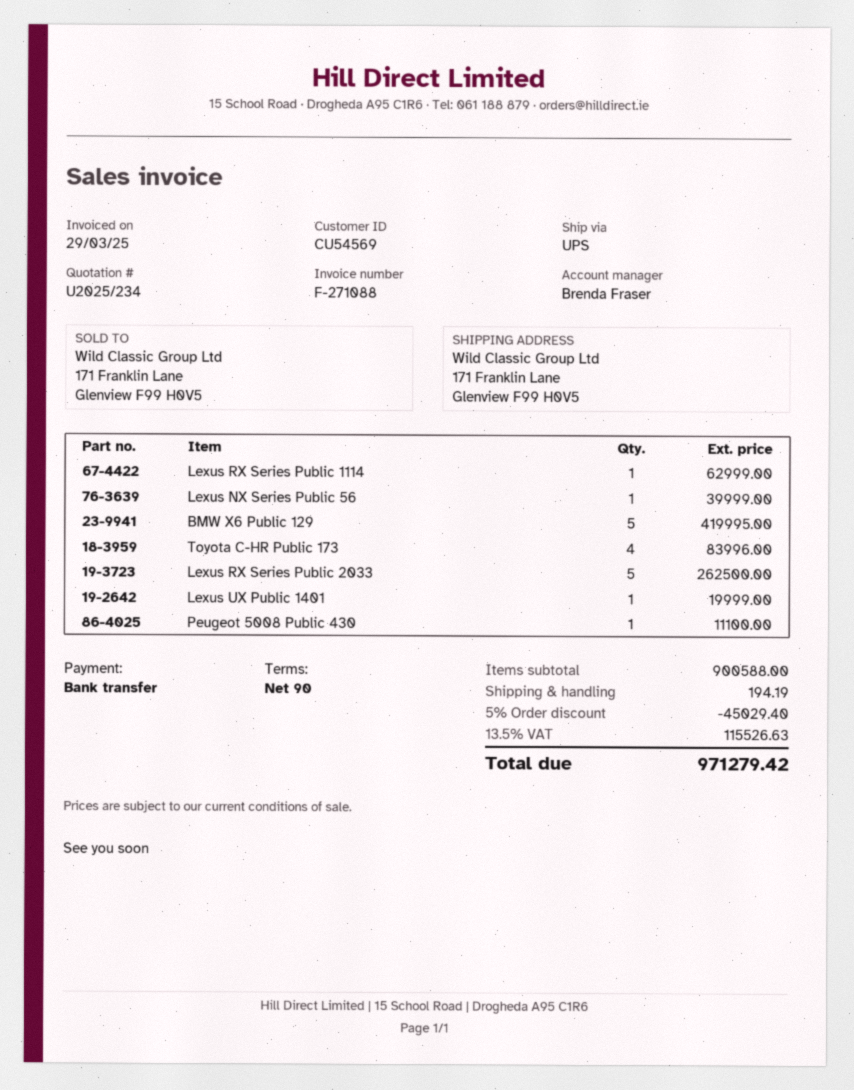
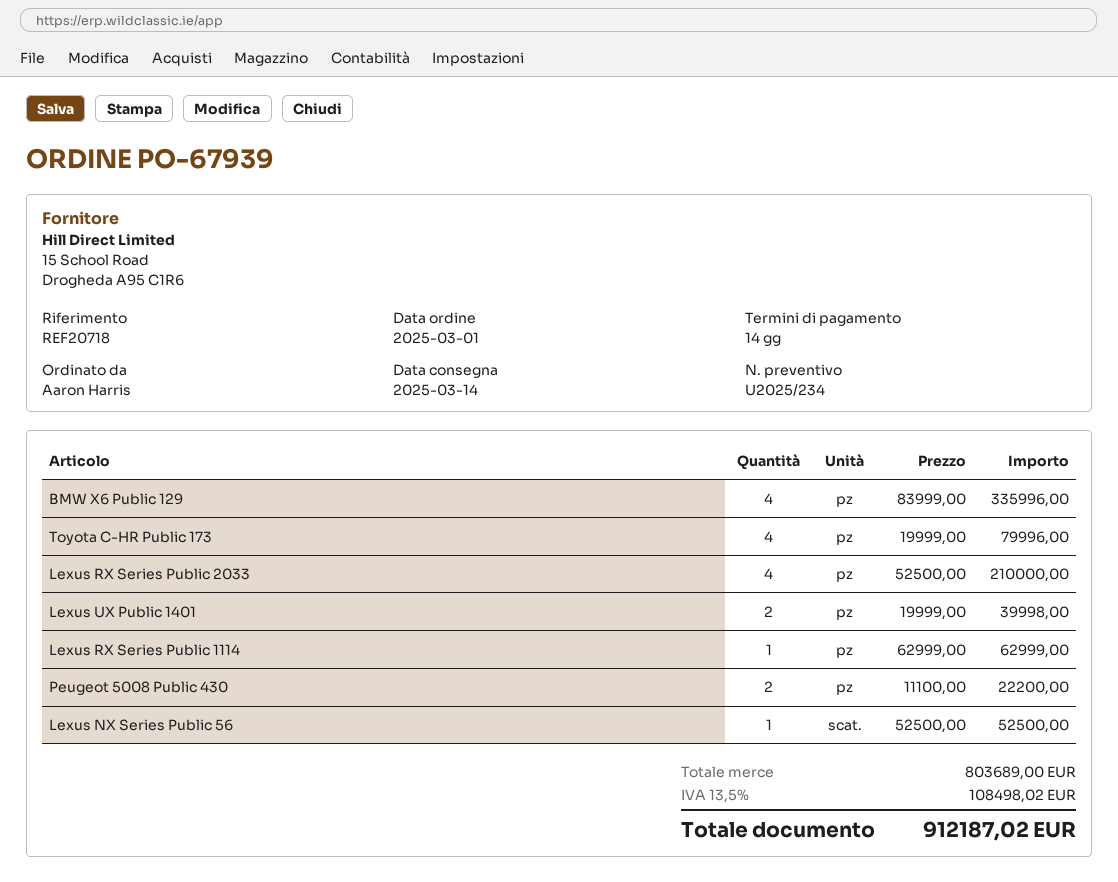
payment terms: 90 days -> 14 days
Lexus NX Series Public 56: 1 for 39999.00 -> 1 for 52500.00
BMW X6 Public 129: 5 for 419995.00 -> 4 for 335996.00
Toyota C-HR Public 173: 4 for 83996.00 -> 4 for 79996.00
Lexus RX Series Public 2033: 5 for 262500.00 -> 4 for 210000.00
Lexus UX Public 1401: 1 for 19999.00 -> 2 for 39998.00
Peugeot 5008 Public 430: 1 for 11100.00 -> 2 for 22200.00
subtotal: 900588.00 -> 803689.00
discount: 5% = 45029.40 -> none
shipping: 194.19 -> none
tax: 13.5% = 115526.63 -> 13.5% = 108498.02
total: 971279.42 -> 912187.02

